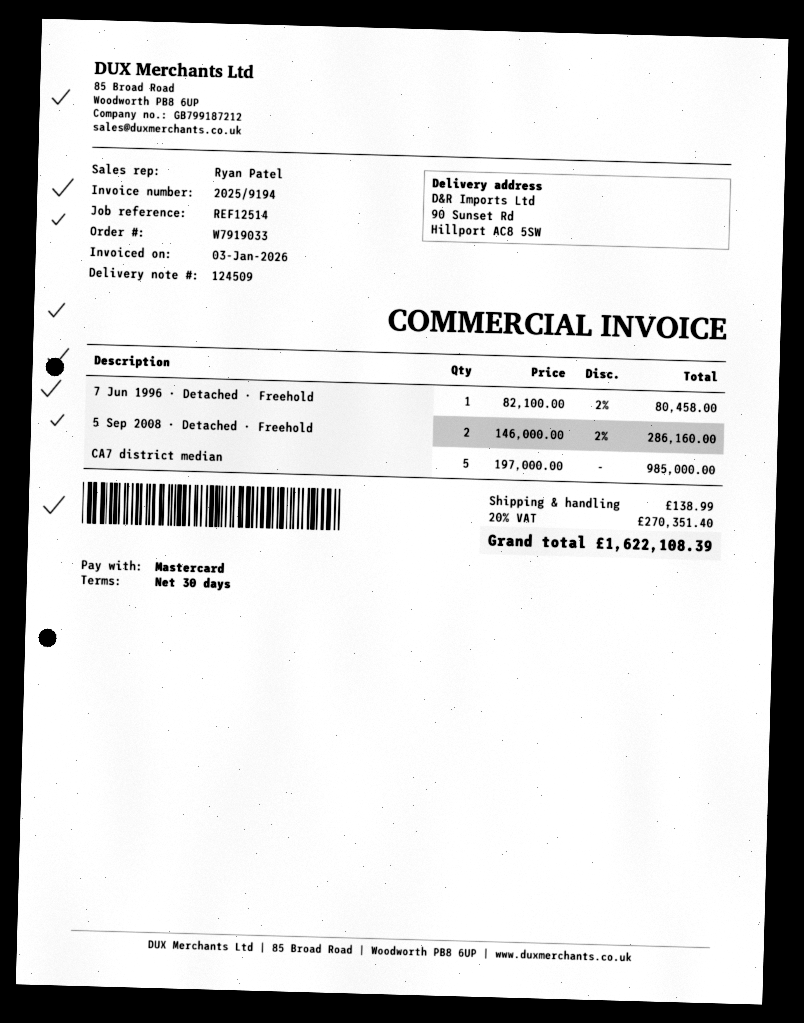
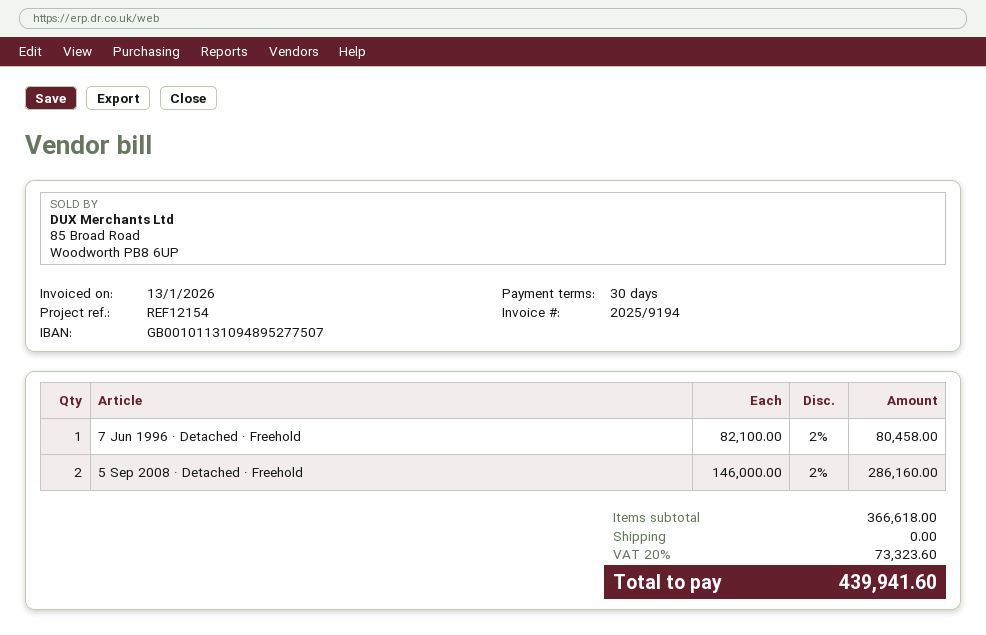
invoice date: 2026-01-03 -> 2026-01-13
reference: REF12514 -> REF12154
CA7 district median: 5 x 197000.00 = 985000.00 -> none
shipping: 138.99 -> 0.00
tax: 20% = 270351.40 -> 20% = 73323.60
total: 1622108.39 -> 439941.60

